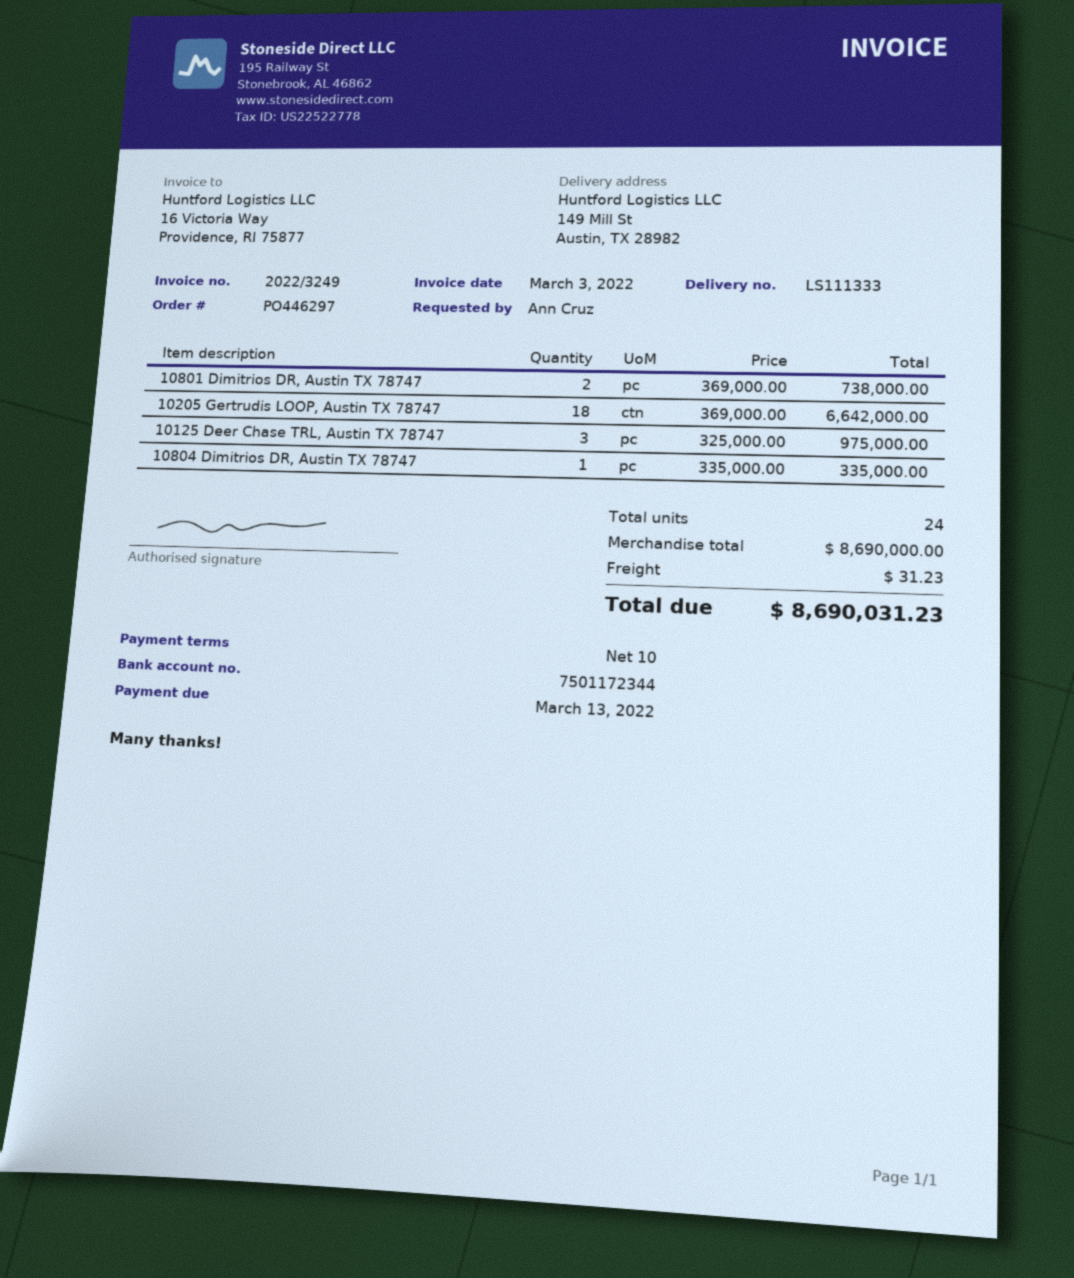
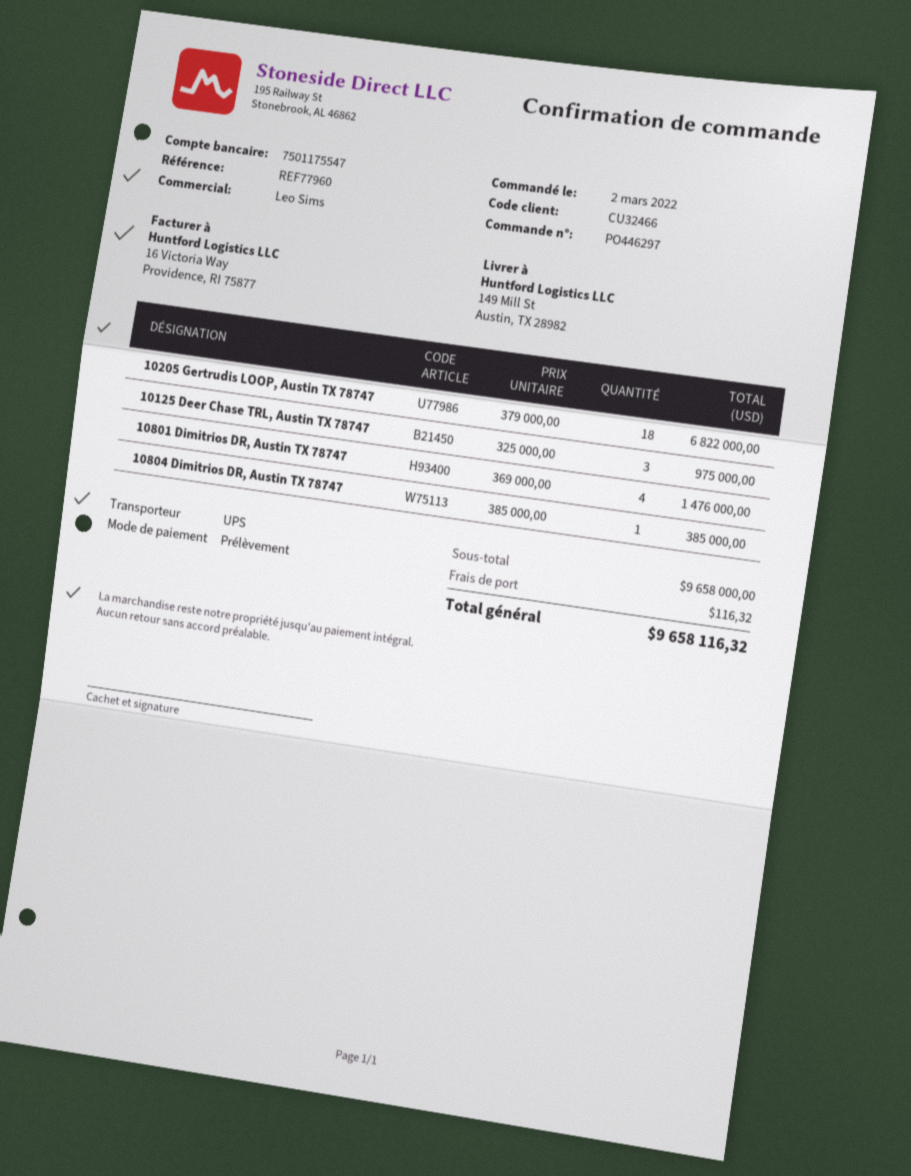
bank account: 7501172344 -> 7501175547
10801 Dimitrios DR, Austin TX 78747: 2 x 369000.00 = 738000.00 -> 4 x 369000.00 = 1476000.00
10205 Gertrudis LOOP, Austin TX 78747: 18 x 369000.00 = 6642000.00 -> 18 x 379000.00 = 6822000.00
10804 Dimitrios DR, Austin TX 78747: 1 x 335000.00 = 335000.00 -> 1 x 385000.00 = 385000.00
subtotal: 8690000.00 -> 9658000.00
shipping: 31.23 -> 116.32
total: 8690031.23 -> 9658116.32

